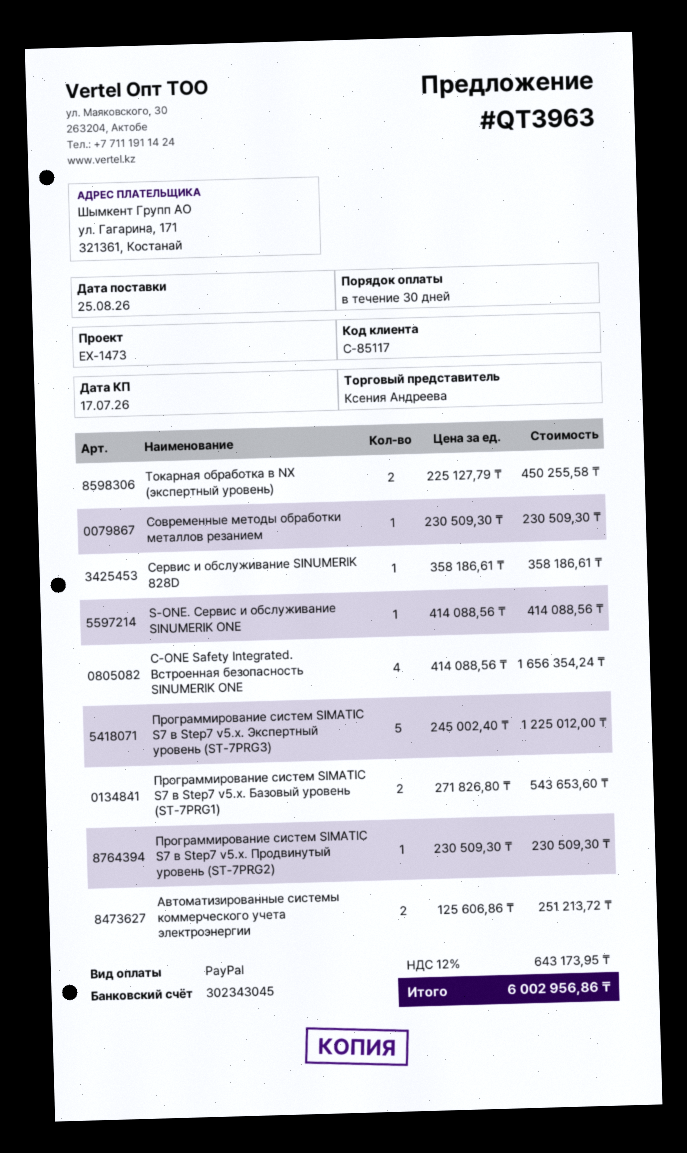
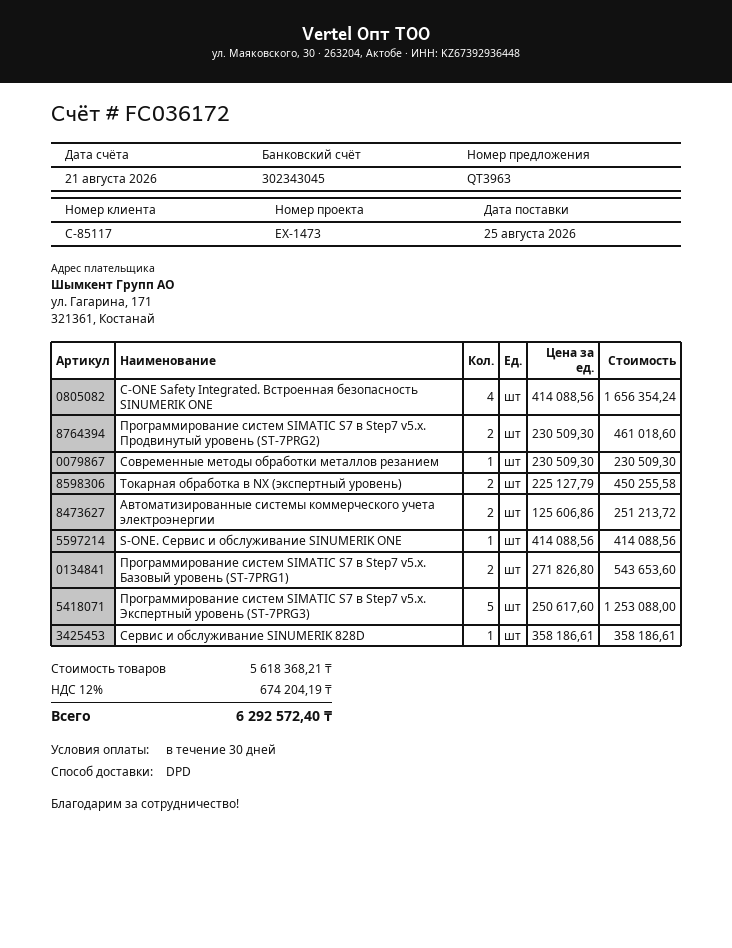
Программирование систем SIMATIC S7 в Step7 v5.x. Экспертный уровень (ST-7PRG3): 5 x 245002.40 = 1225012.00 -> 5 x 250617.60 = 1253088.00
Программирование систем SIMATIC S7 в Step7 v5.x. Продвинутый уровень (ST-7PRG2): 1 x 230509.30 = 230509.30 -> 2 x 230509.30 = 461018.60
tax: 12% = 643173.95 -> 12% = 674204.19
total: 6002956.86 -> 6292572.40

